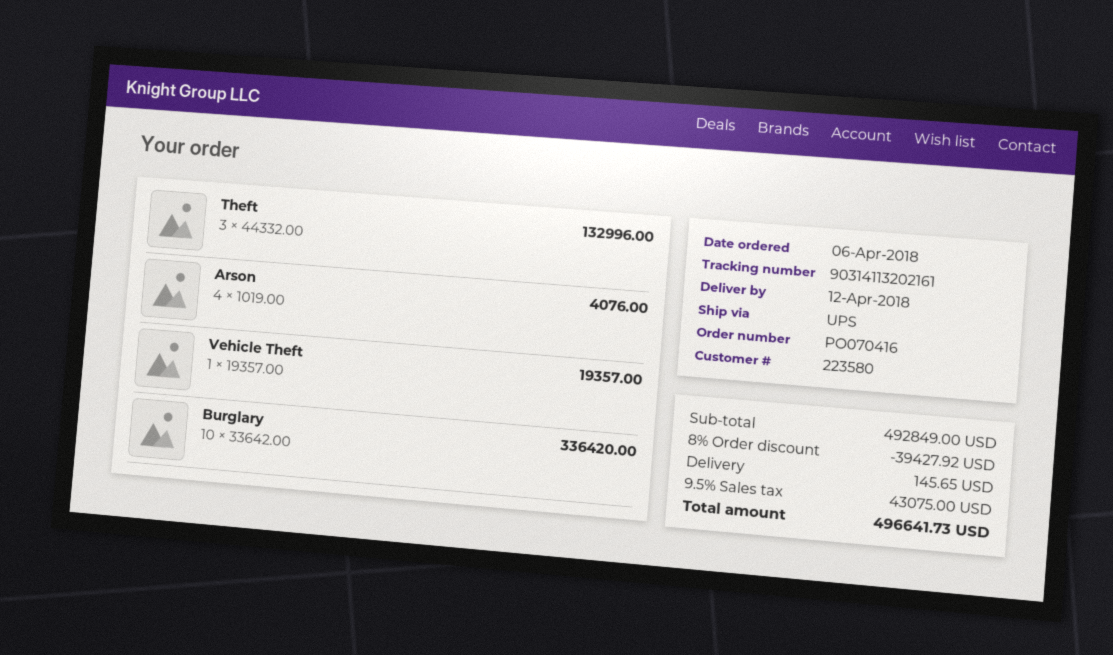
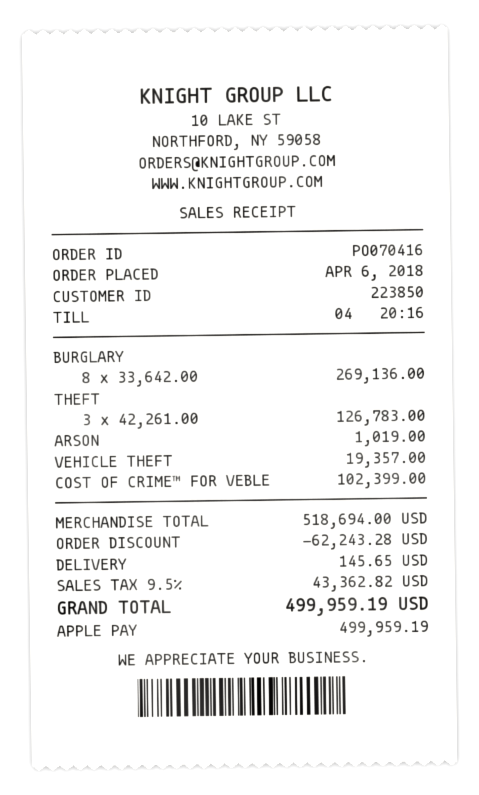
customer number: 223580 -> 223850
Theft: 3 x 44332.00 = 132996.00 -> 3 x 42261.00 = 126783.00
Arson: 4 x 1019.00 = 4076.00 -> 1 x 1019.00 = 1019.00
Burglary: 10 x 33642.00 = 336420.00 -> 8 x 33642.00 = 269136.00
COST OF CRIME™ FOR VEBLE: none -> 1 x 102399.00 = 102399.00
subtotal: 492849.00 -> 518694.00
discount: 39427.92 -> 62243.28
tax: 9.5% = 43075.00 -> 9.5% = 43362.82
total: 496641.73 -> 499959.19

